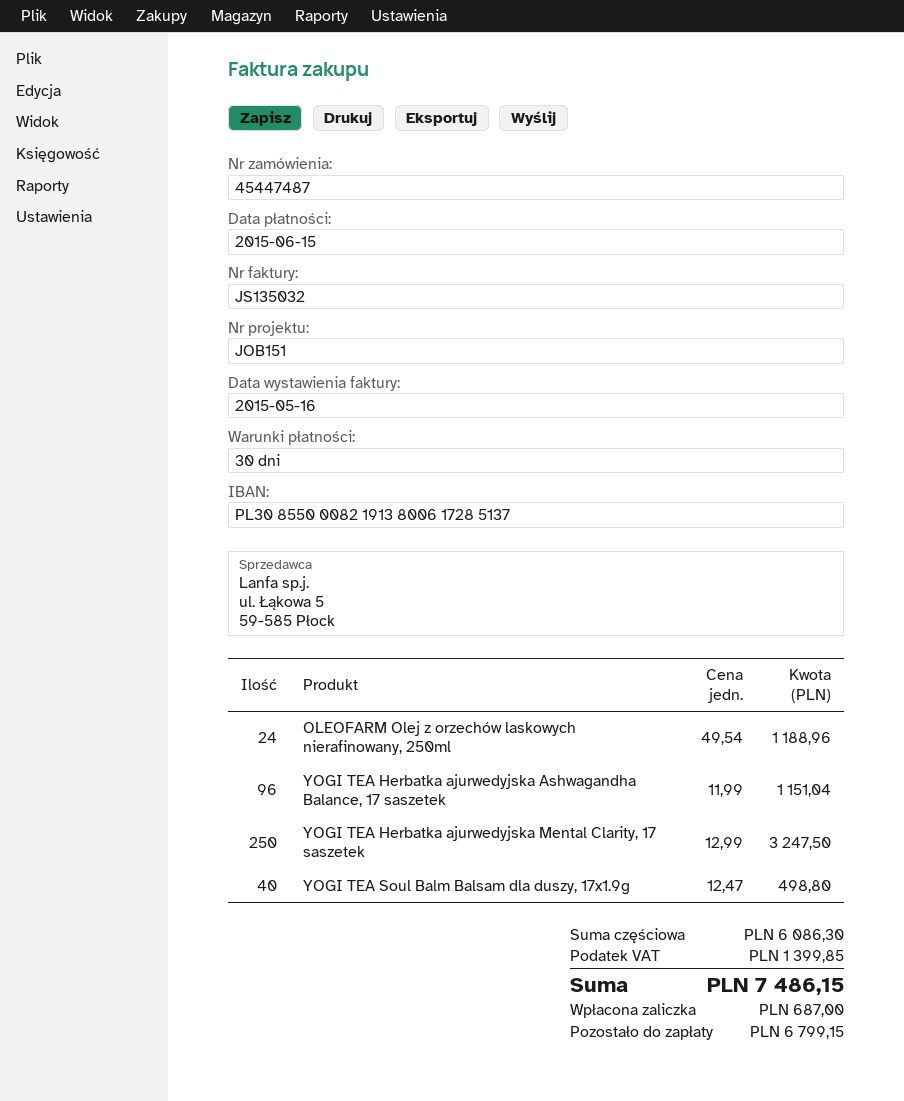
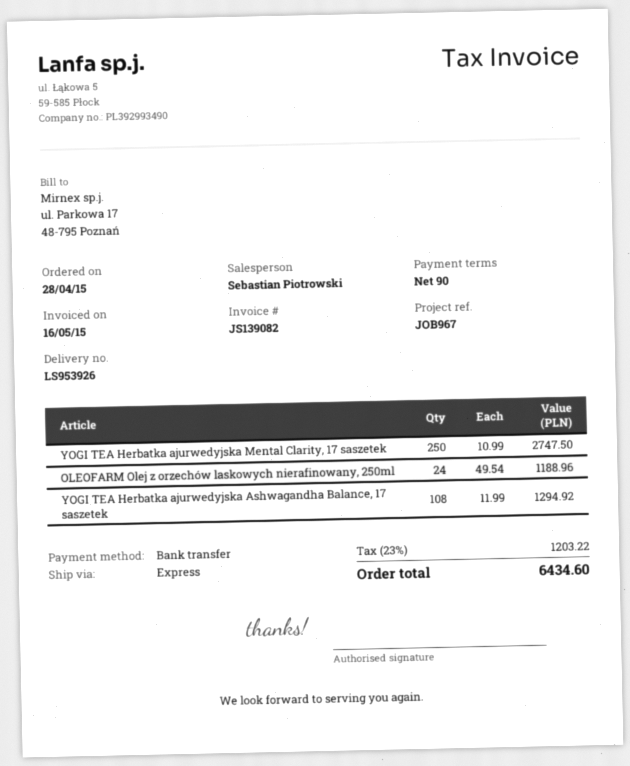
invoice number: JS135032 -> JS139082
payment terms: 30 days -> 90 days
reference: JOB151 -> JOB967
YOGI TEA Herbatka ajurwedyjska Ashwagandha Balance, 17 saszetek: 96 x 11.99 = 1151.04 -> 108 x 11.99 = 1294.92
YOGI TEA Herbatka ajurwedyjska Mental Clarity, 17 saszetek: 250 x 12.99 = 3247.50 -> 250 x 10.99 = 2747.50
YOGI TEA Soul Balm Balsam dla duszy, 17x1.9g: 40 x 12.47 = 498.80 -> none
tax: 1399.85 -> 1203.22
total: 7486.15 -> 6434.60

